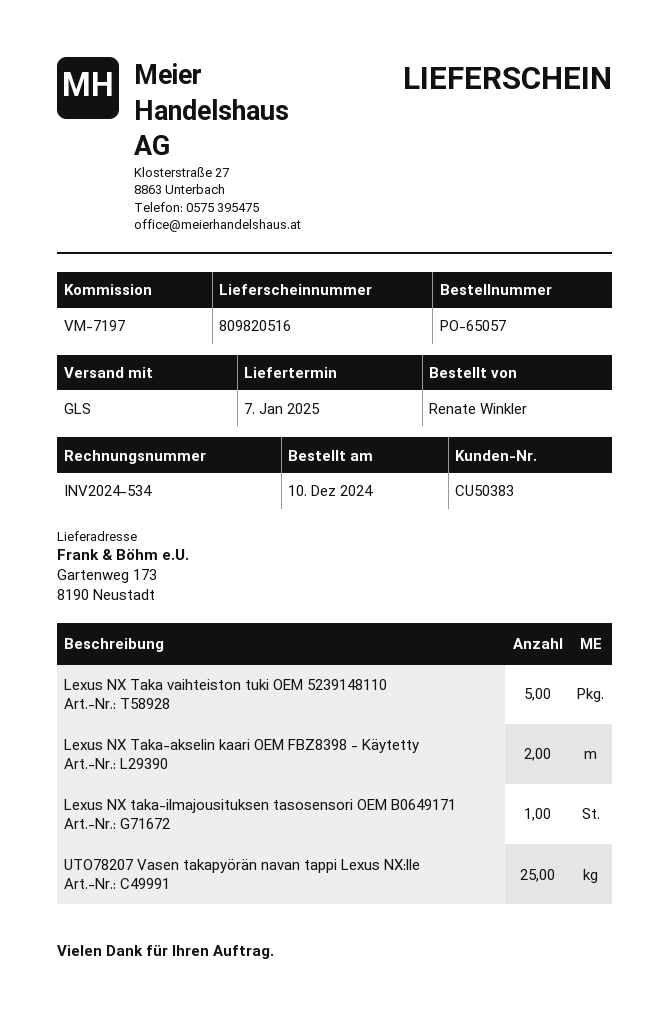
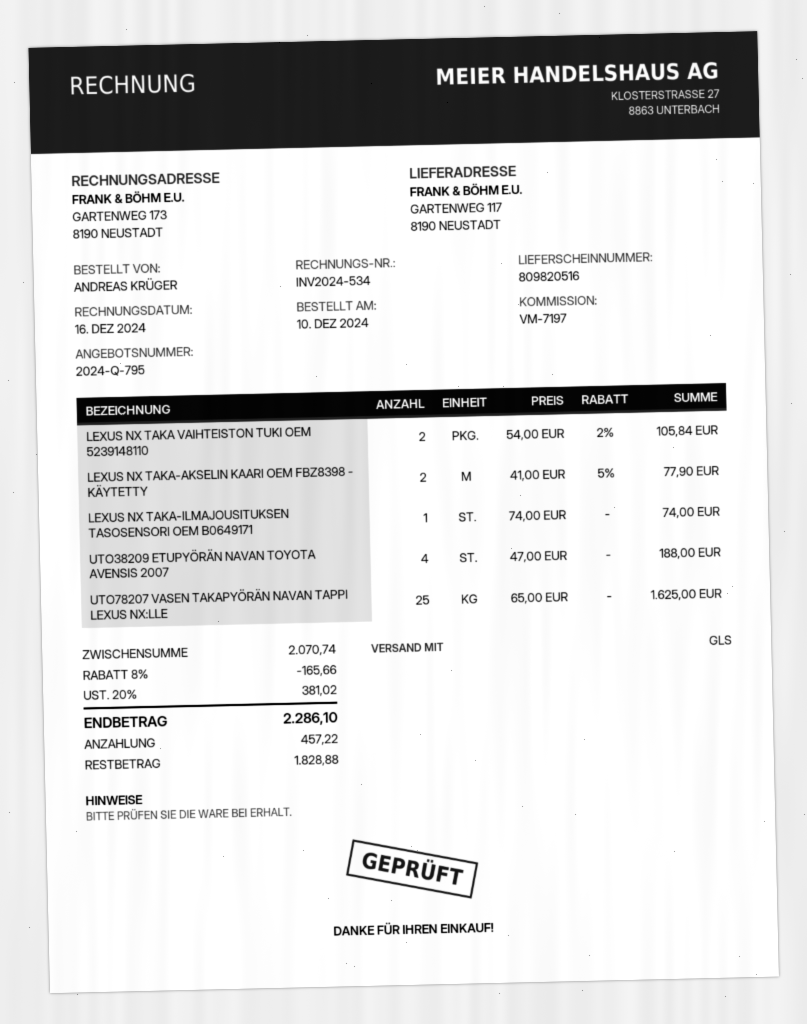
ordered by: Renate Winkler -> ANDREAS KRÜGER
ship to: Gartenweg 173, 8190 Neustadt -> GARTENWEG 117, 8190 NEUSTADT
Lexus NX Taka vaihteiston tuki OEM 5239148110: 5 -> 2
UTO38209 ETUPYÖRÄN NAVAN TOYOTA AVENSIS 2007: none -> 4

